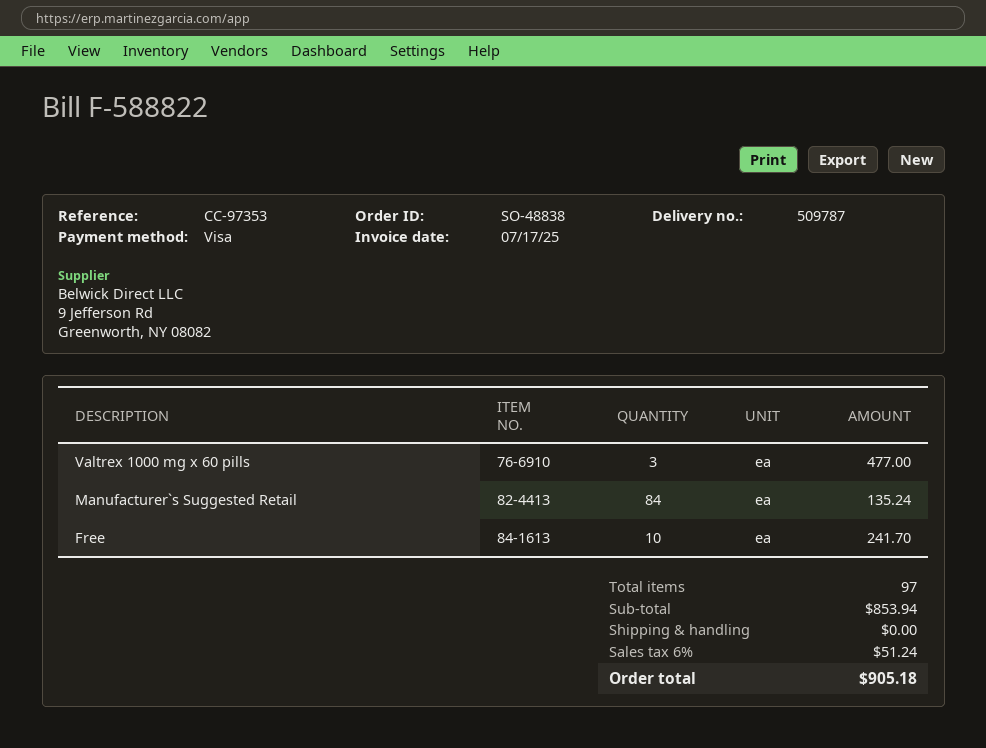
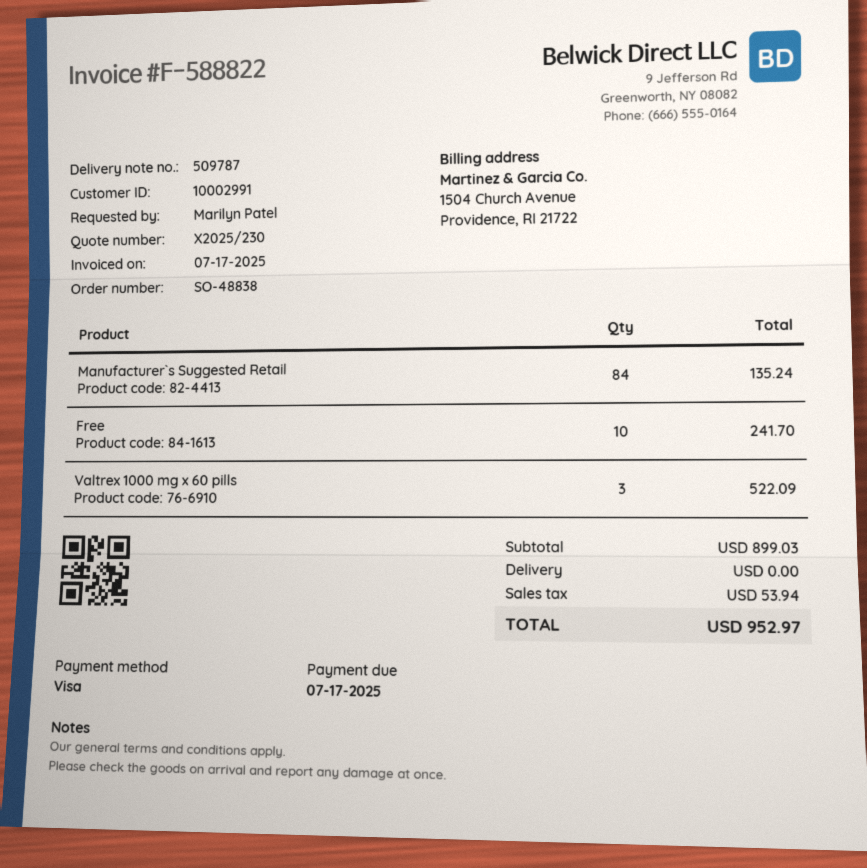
Valtrex 1000 mg x 60 pills: 3 for 477.00 -> 3 for 522.09
subtotal: 853.94 -> 899.03
tax: 51.24 -> 53.94
total: 905.18 -> 952.97

